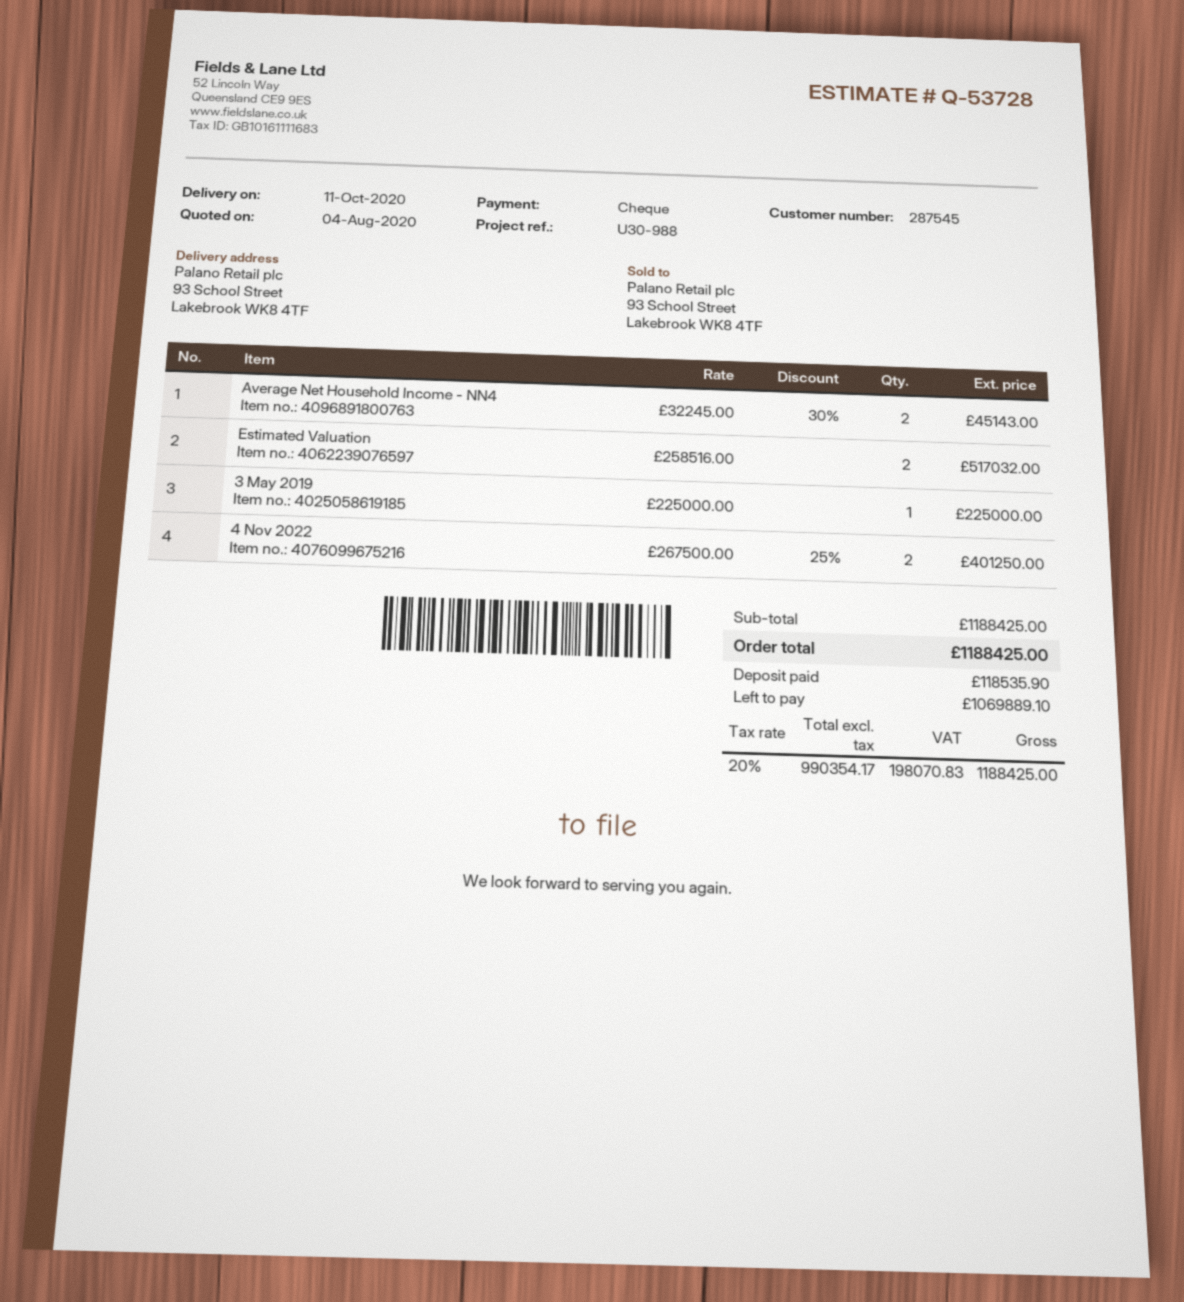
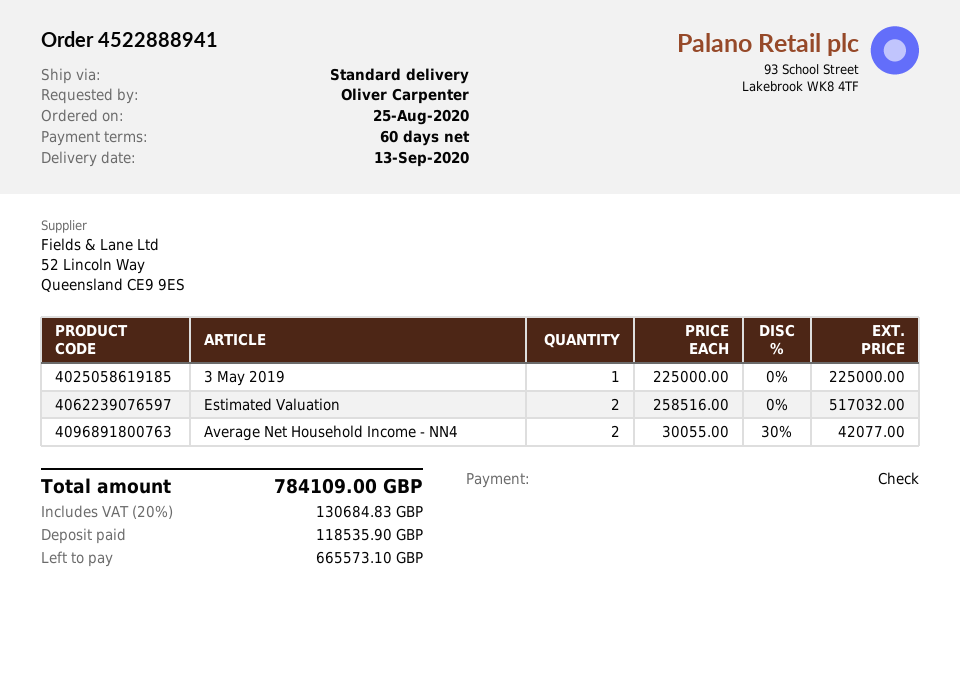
delivery date: 2020-10-11 -> 2020-09-13
Average Net Household Income - NN4: 2 x 32245.00 - 30% = 45143.00 -> 2 x 30055.00 - 30% = 42077.00
4 Nov 2022: 2 x 267500.00 - 25% = 401250.00 -> none
tax: 20% = 198070.83 -> 20% = 130684.83
total: 1188425.00 -> 784109.00
balance: 1069889.10 -> 665573.10

